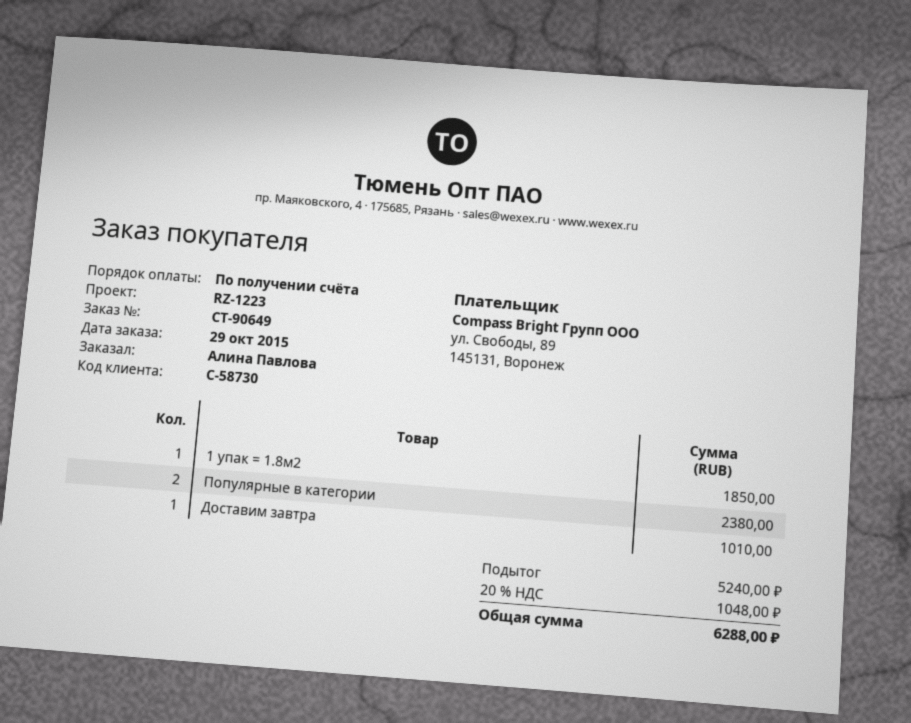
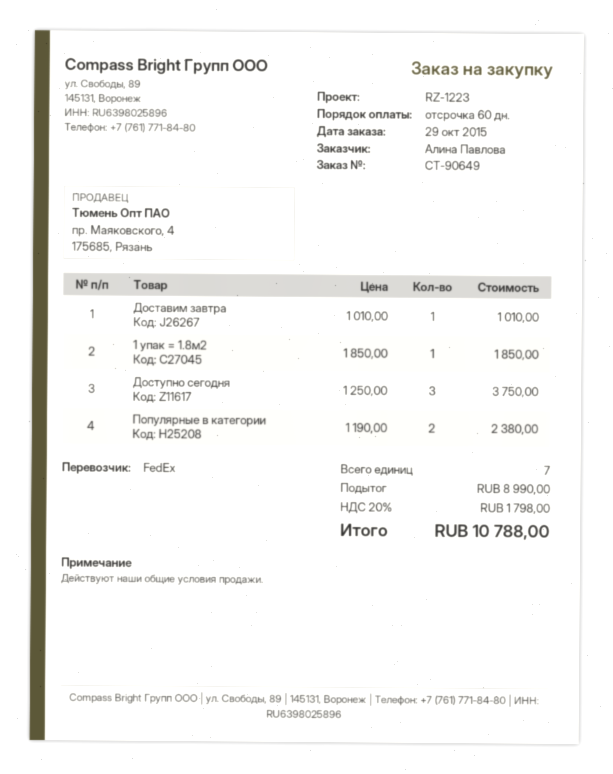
payment terms: on receipt -> 60 days
Доступно сегодня: none -> 3 for 3750.00
subtotal: 5240.00 -> 8990.00
tax: 20% = 1048.00 -> 20% = 1798.00
total: 6288.00 -> 10788.00

